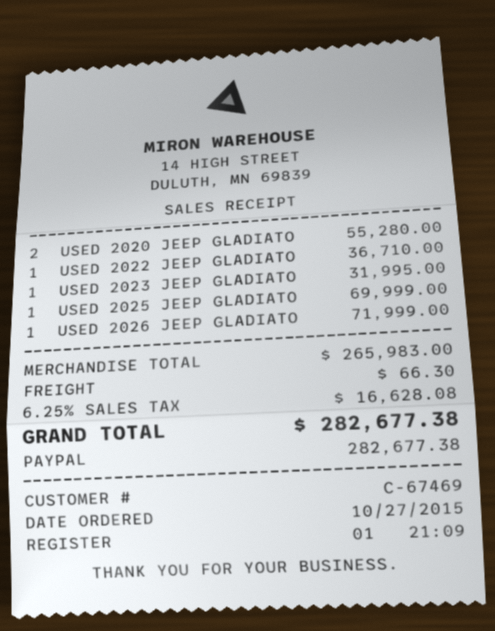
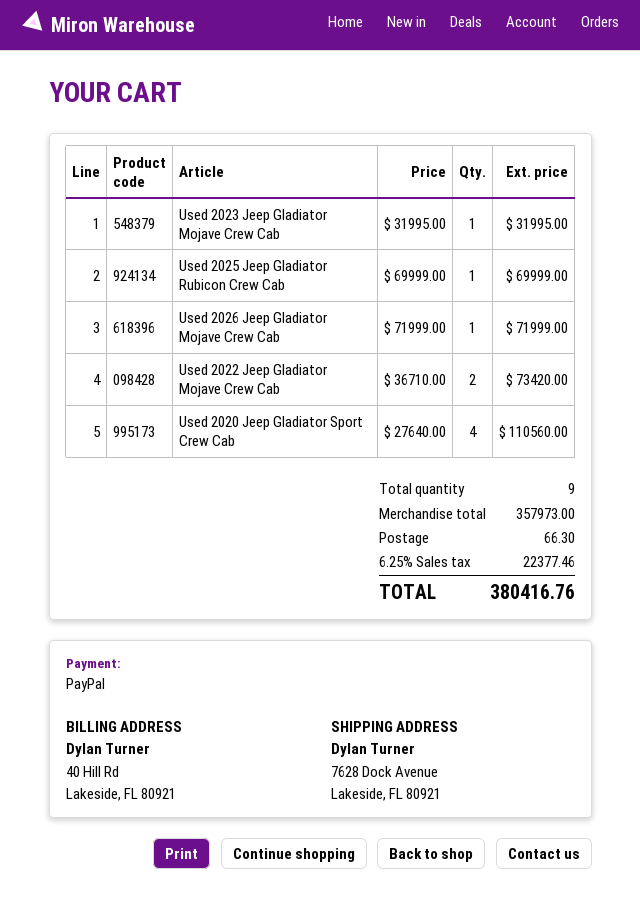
USED 2020 JEEP GLADIATO: 2 for 55280.00 -> 4 for 110560.00
USED 2022 JEEP GLADIATO: 1 for 36710.00 -> 2 for 73420.00
subtotal: 265983.00 -> 357973.00
tax: 6.25% = 16628.08 -> 6.25% = 22377.46
total: 282677.38 -> 380416.76

